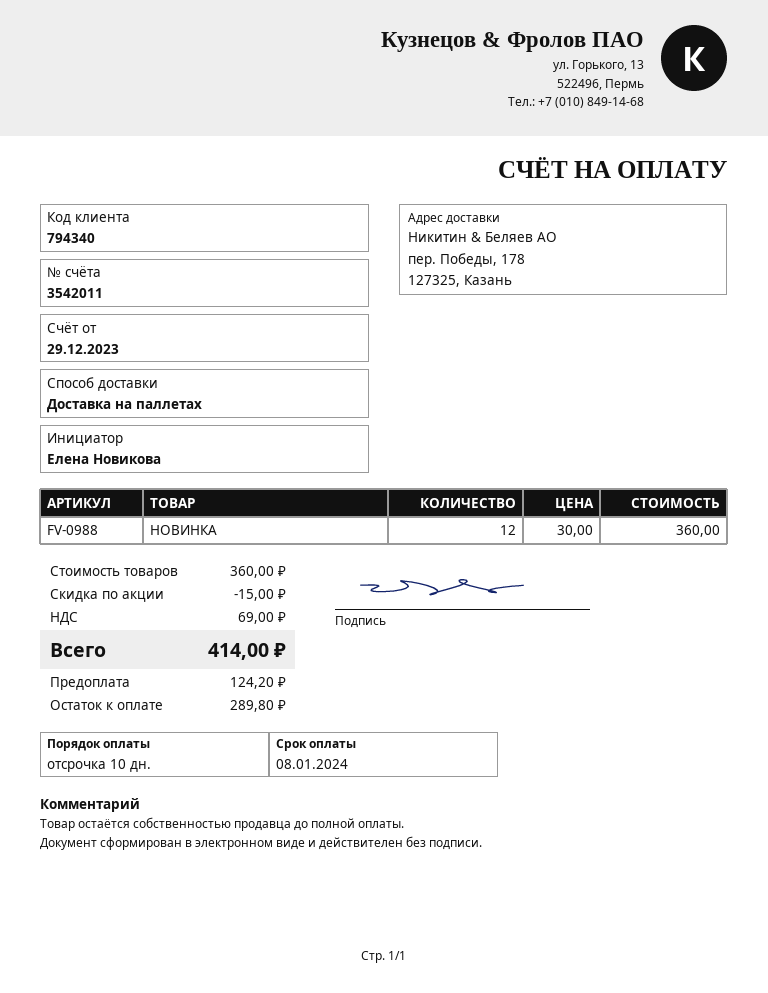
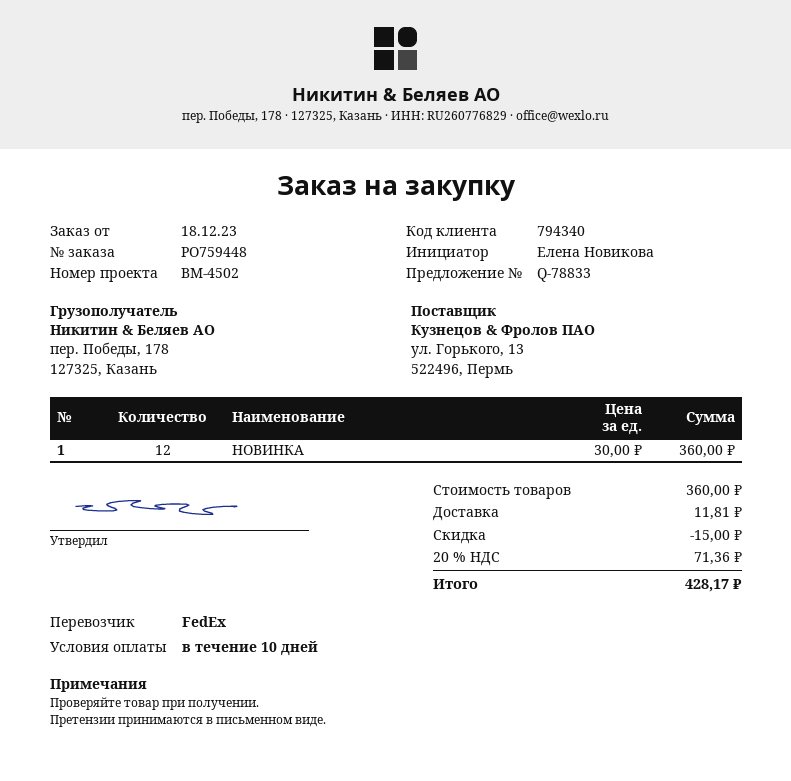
shipping method: pallet freight -> FedEx
shipping: none -> 11.81
tax: 69.00 -> 71.36
total: 414.00 -> 428.17

